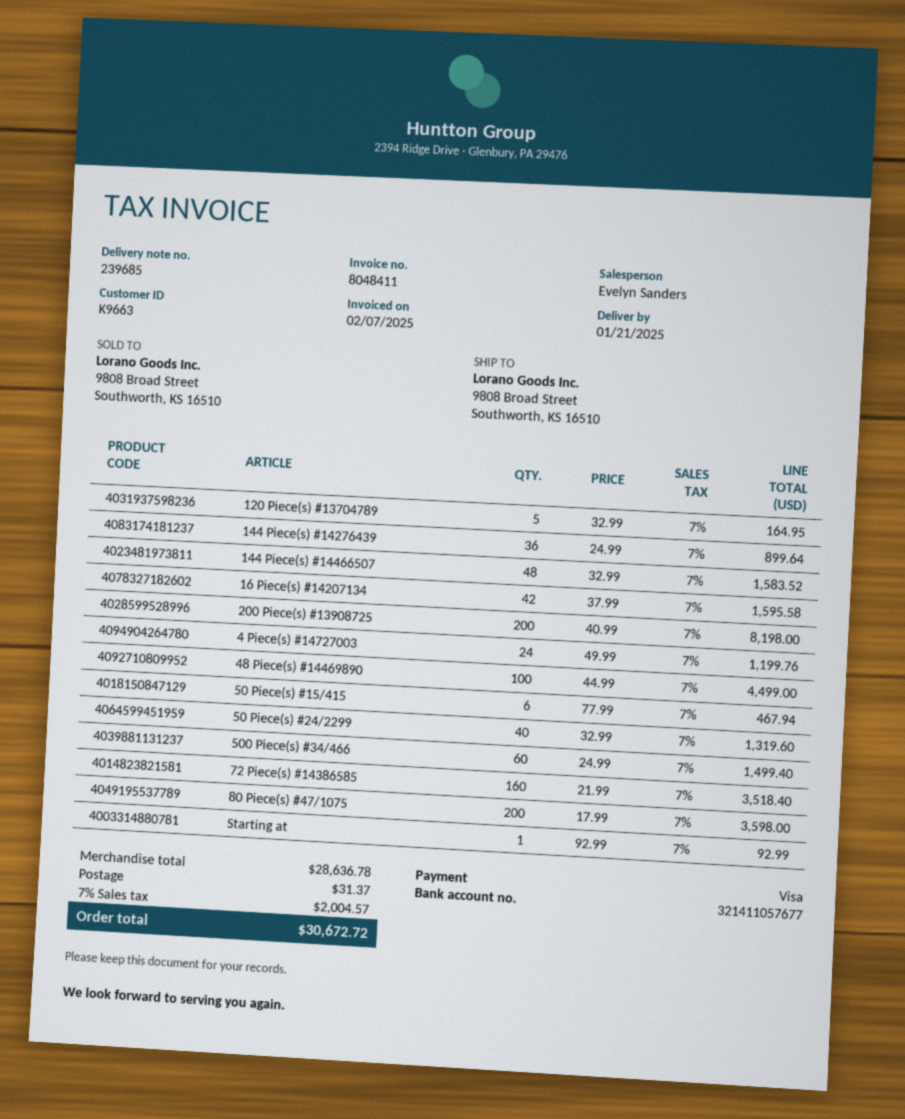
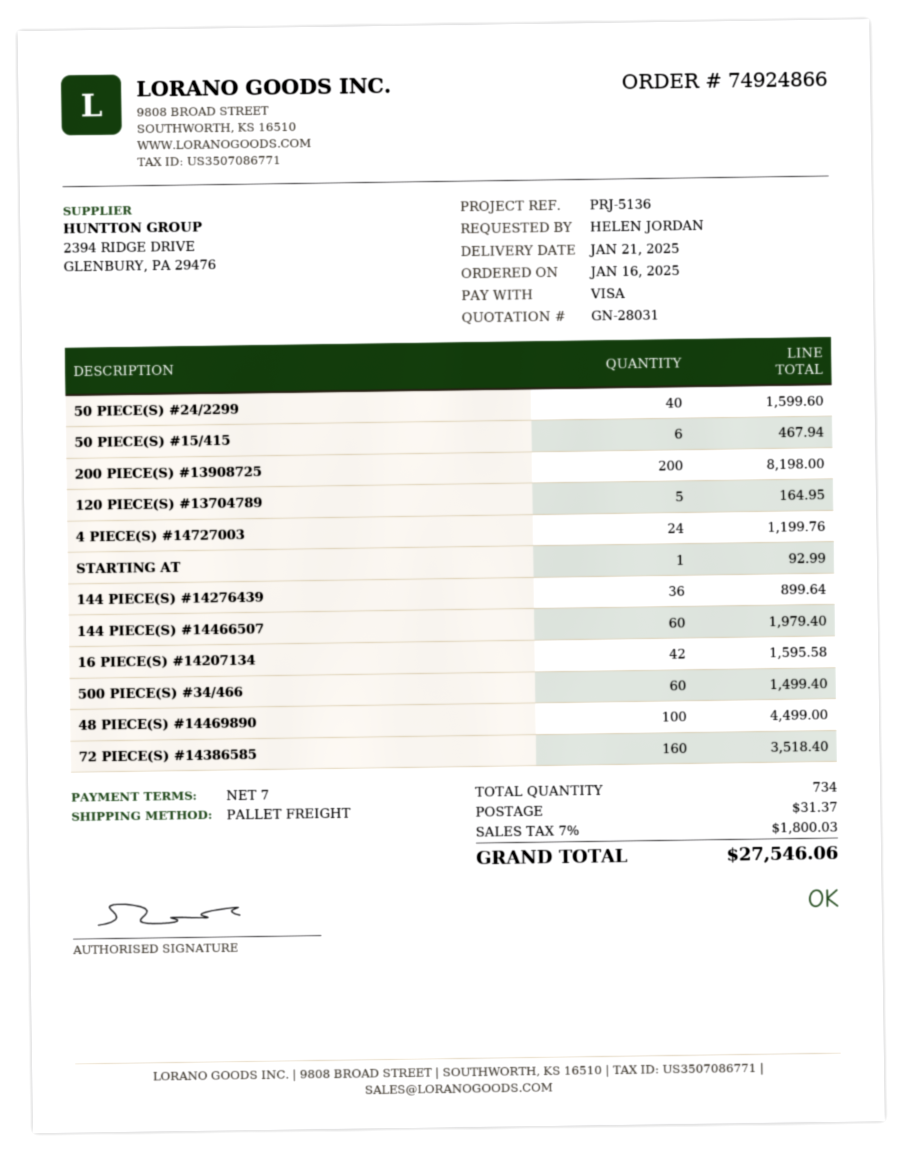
144 Piece(s) #14466507: 48 for 1583.52 -> 60 for 1979.40
50 Piece(s) #24/2299: 40 for 1319.60 -> 40 for 1599.60
80 Piece(s) #47/1075: 200 for 3598.00 -> none
tax: 7% = 2004.57 -> 7% = 1800.03
total: 30672.72 -> 27546.06

